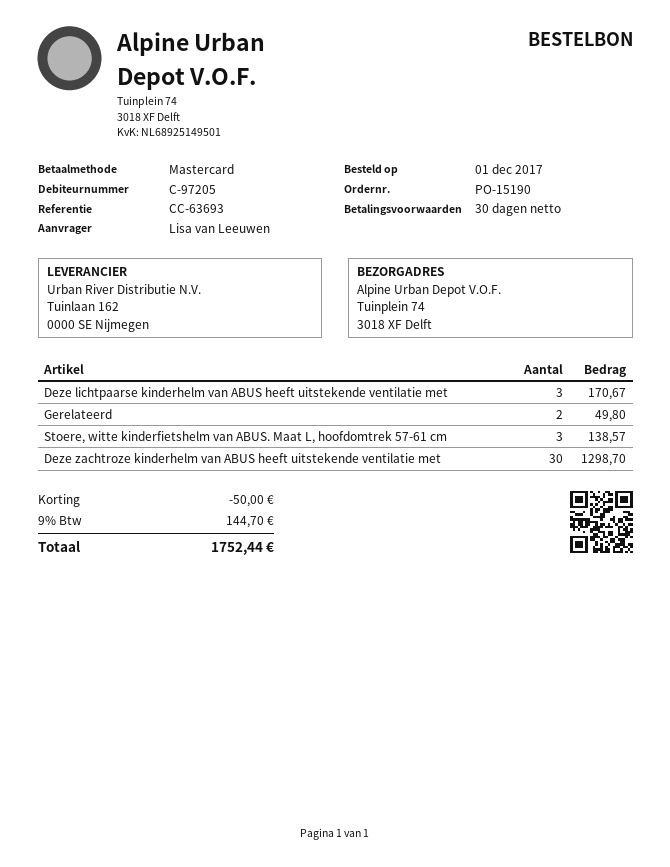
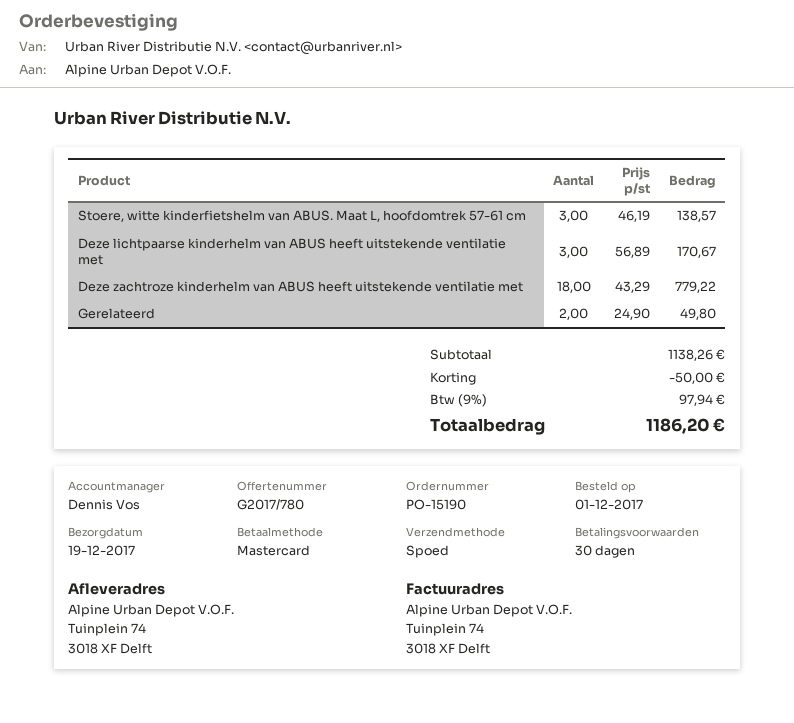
Deze zachtroze kinderhelm van ABUS heeft uitstekende ventilatie met: 30 for 1298.70 -> 18 for 779.22
tax: 9% = 144.70 -> 9% = 97.94
total: 1752.44 -> 1186.20

